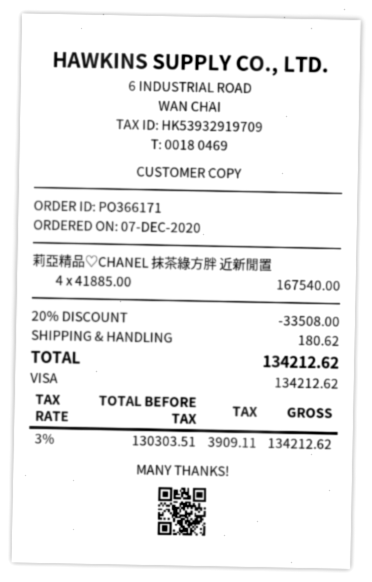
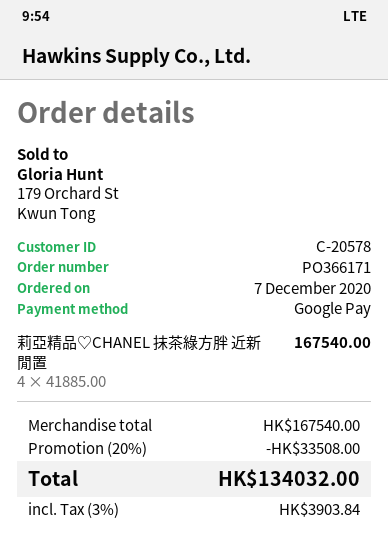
payment method: Visa -> Google Pay
shipping: 180.62 -> none
tax: 3% = 3909.11 -> 3% = 3903.84
total: 134212.62 -> 134032.00

